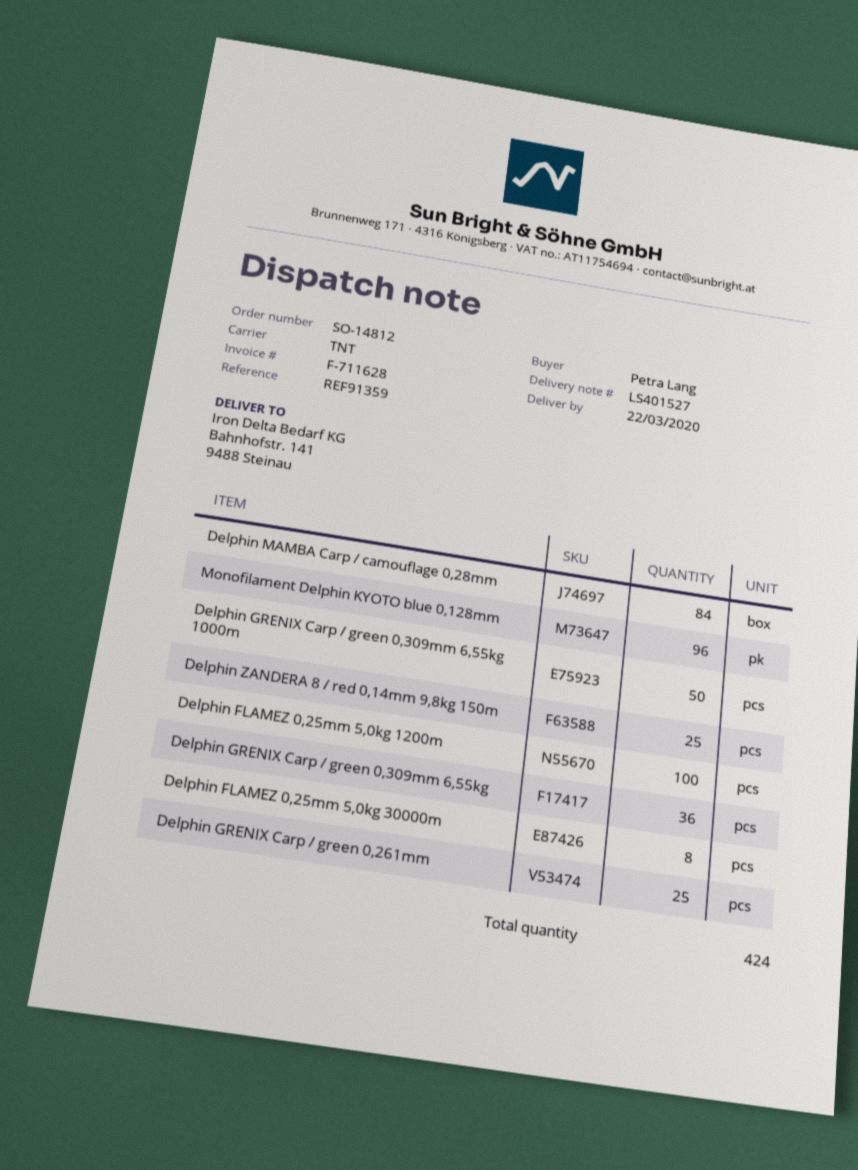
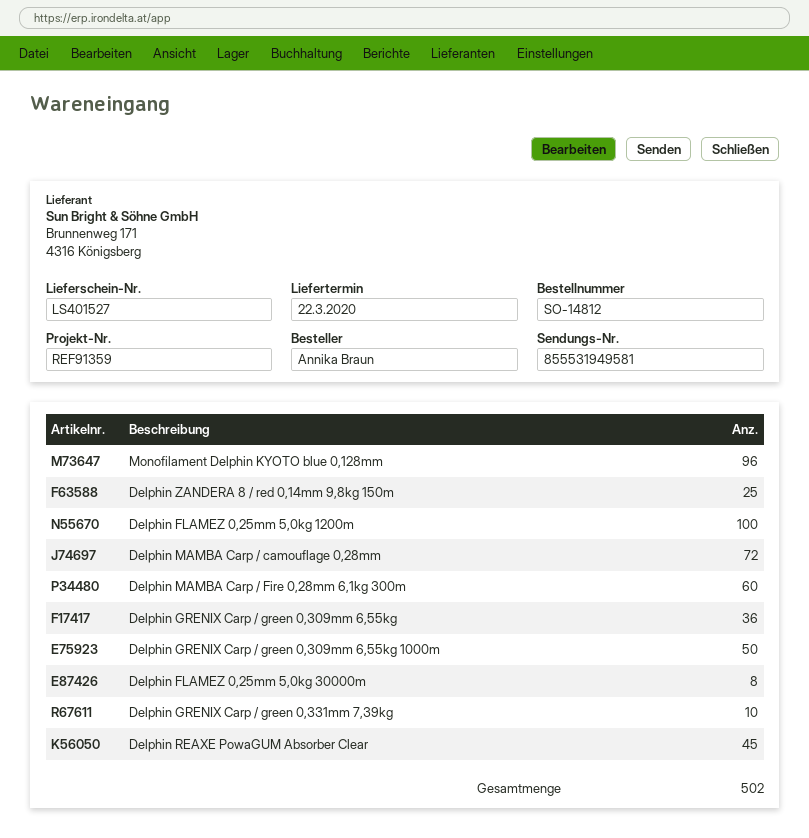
ordered by: Petra Lang -> Annika Braun
Delphin MAMBA Carp / camouflage 0,28mm: 84 -> 72
Delphin GRENIX Carp / green 0,261mm: 25 -> none
Delphin MAMBA Carp / Fire 0,28mm 6,1kg 300m: none -> 60
Delphin GRENIX Carp / green 0,331mm 7,39kg: none -> 10
Delphin REAXE PowaGUM Absorber Clear: none -> 45
total quantity: 424 -> 502

